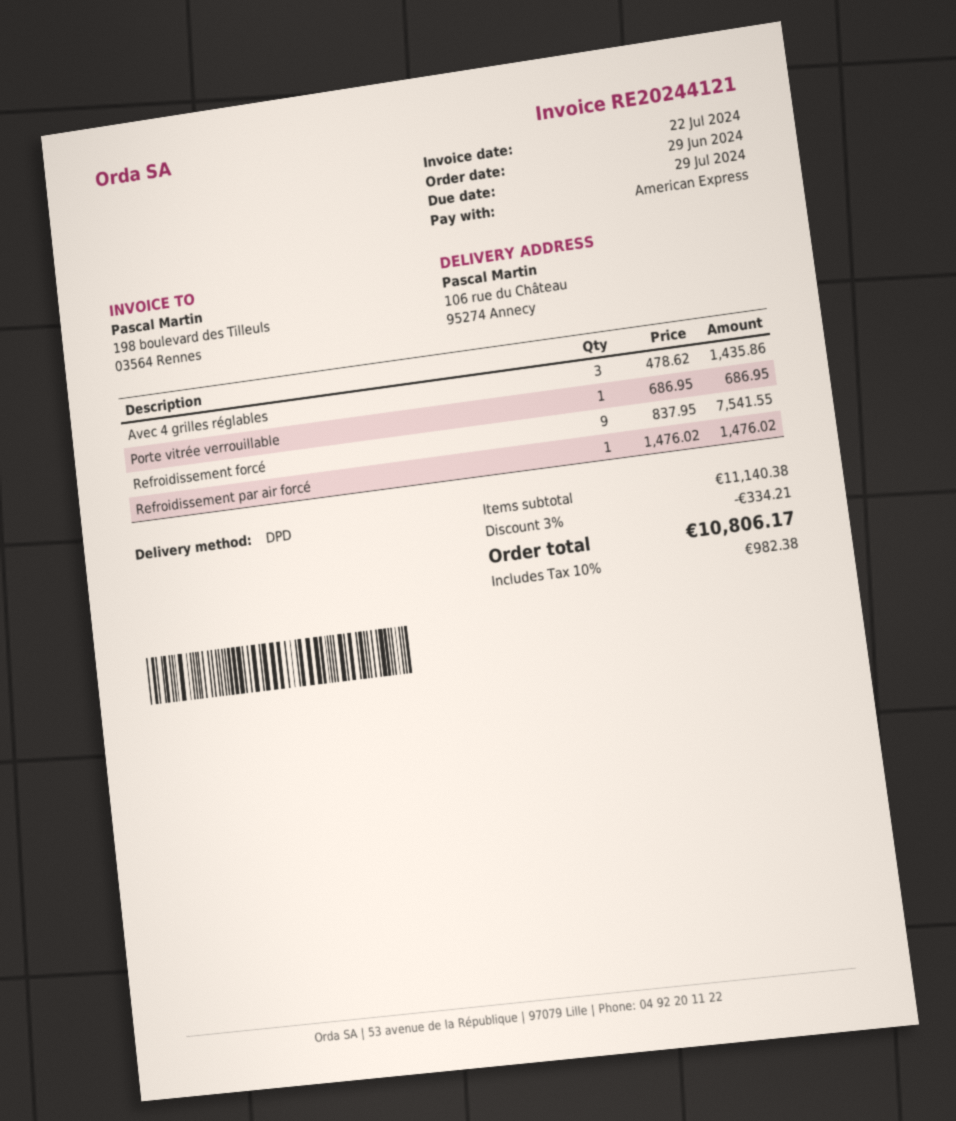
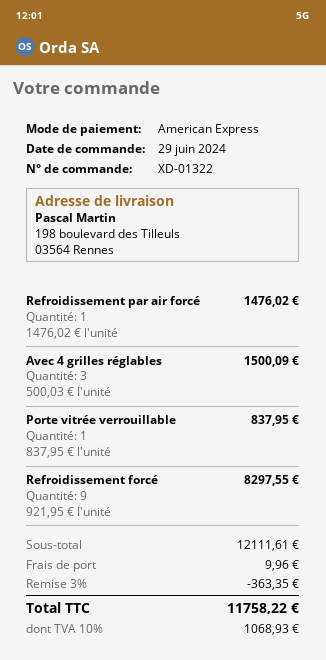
ship to: 106 rue du Château, 95274 Annecy -> 198 boulevard des Tilleuls, 03564 Rennes
Avec 4 grilles réglables: 3 x 478.62 = 1435.86 -> 3 x 500.03 = 1500.09
Porte vitrée verrouillable: 1 x 686.95 = 686.95 -> 1 x 837.95 = 837.95
Refroidissement forcé: 9 x 837.95 = 7541.55 -> 9 x 921.95 = 8297.55
subtotal: 11140.38 -> 12111.61
discount: 3% = 334.21 -> 3% = 363.35
shipping: none -> 9.96
tax: 10% = 982.38 -> 10% = 1068.93
total: 10806.17 -> 11758.22

